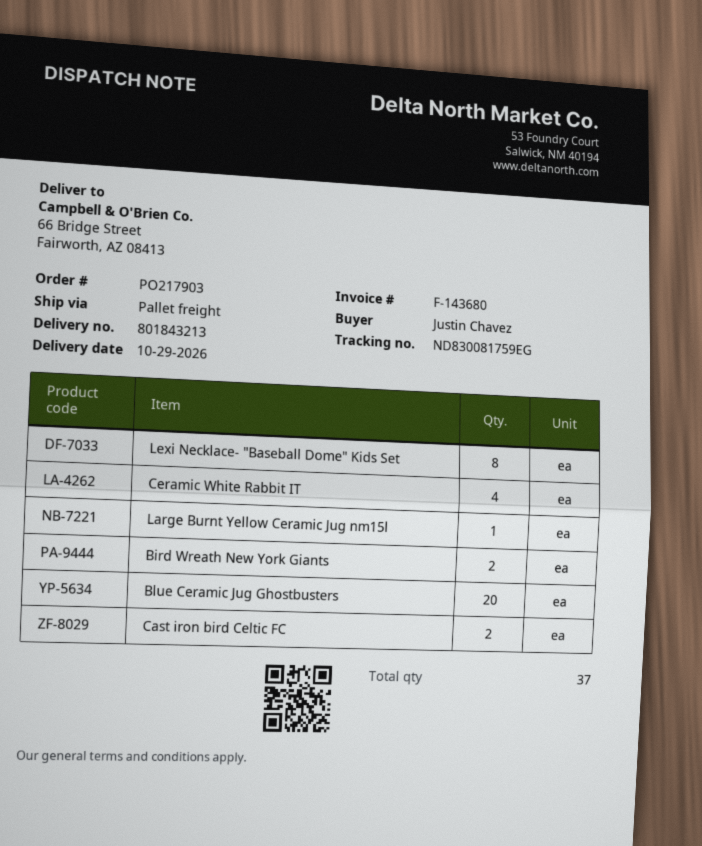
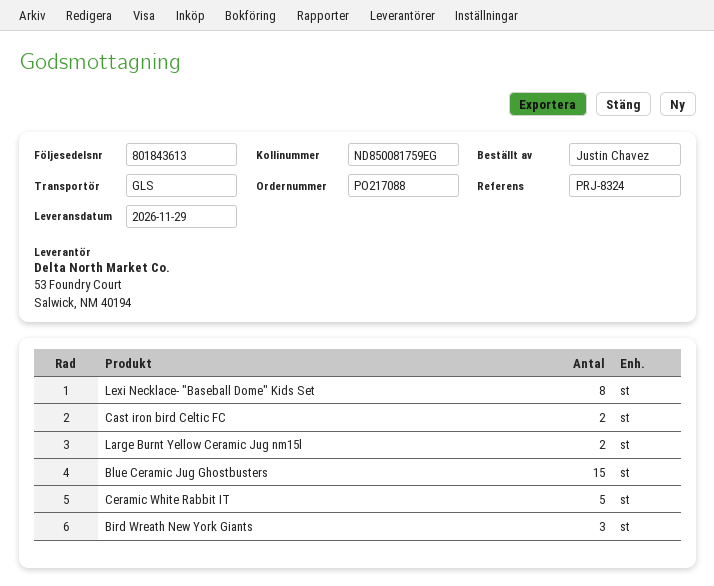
order number: PO217903 -> PO217088
delivery note number: 801843213 -> 801843613
delivery date: 2026-10-29 -> 2026-11-29
shipping method: pallet freight -> GLS
tracking number: ND830081759EG -> ND850081759EG
Ceramic White Rabbit IT: 4 -> 5
Large Burnt Yellow Ceramic Jug nm15l: 1 -> 2
Bird Wreath New York Giants: 2 -> 3
Blue Ceramic Jug Ghostbusters: 20 -> 15

